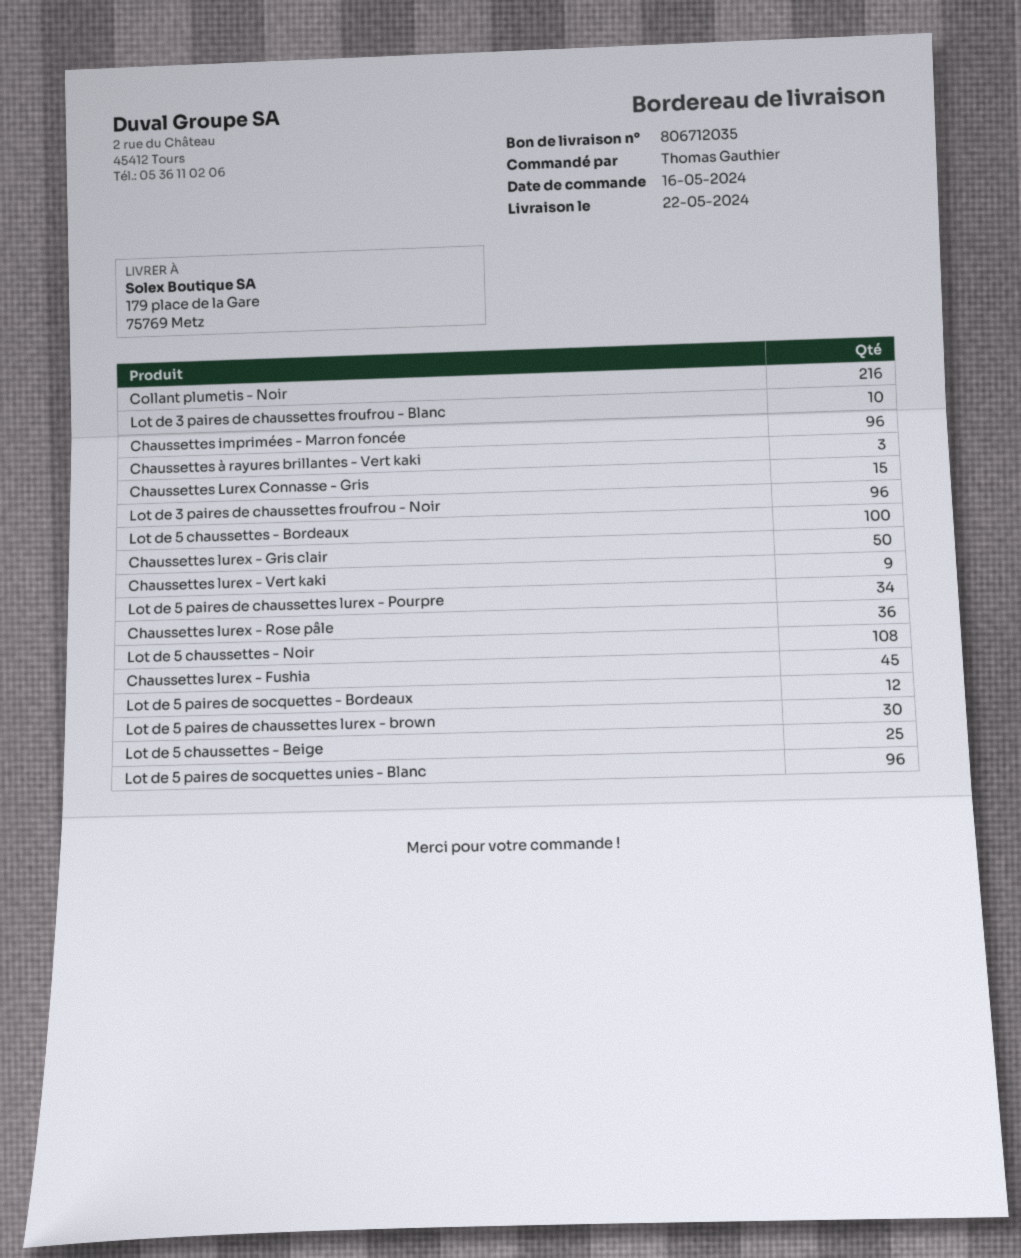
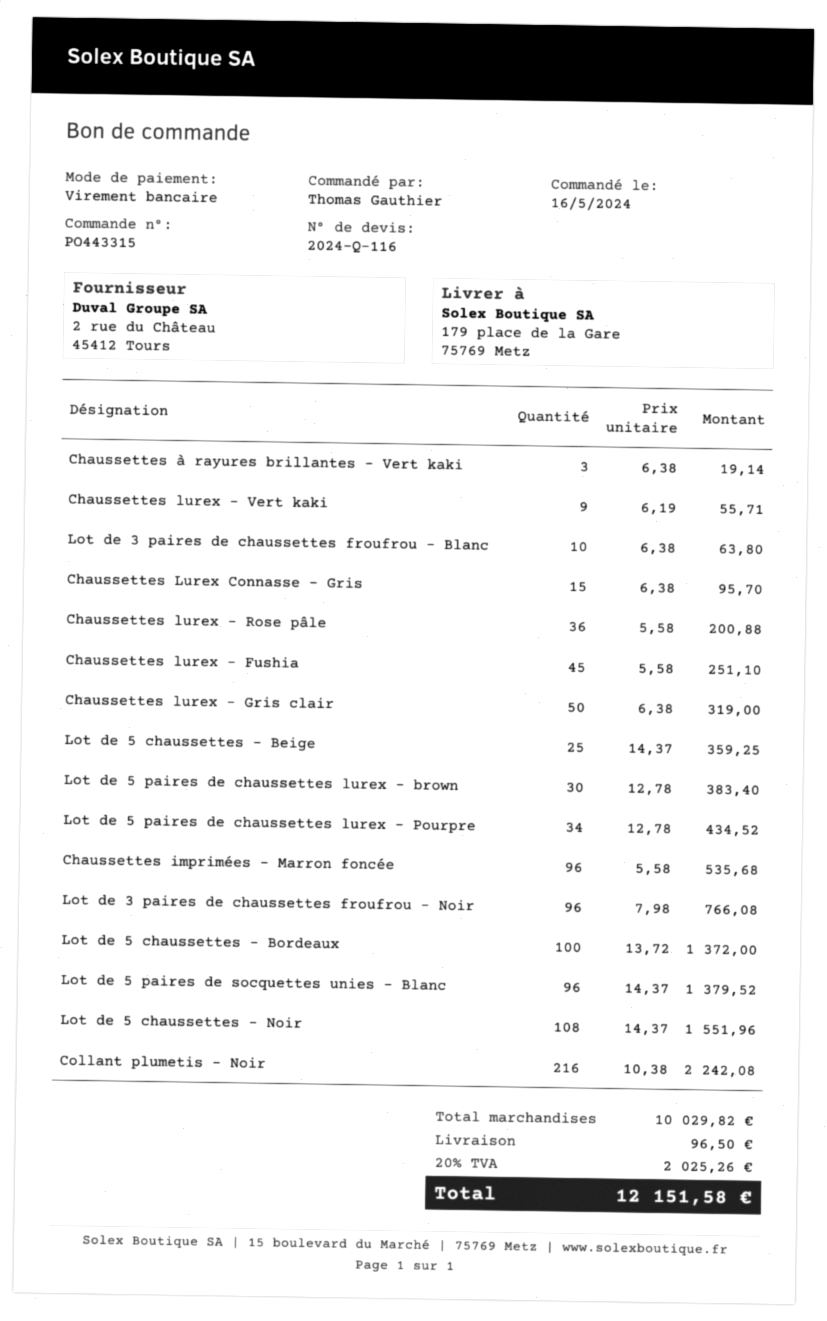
Lot de 5 paires de socquettes - Bordeaux: 12 -> none

